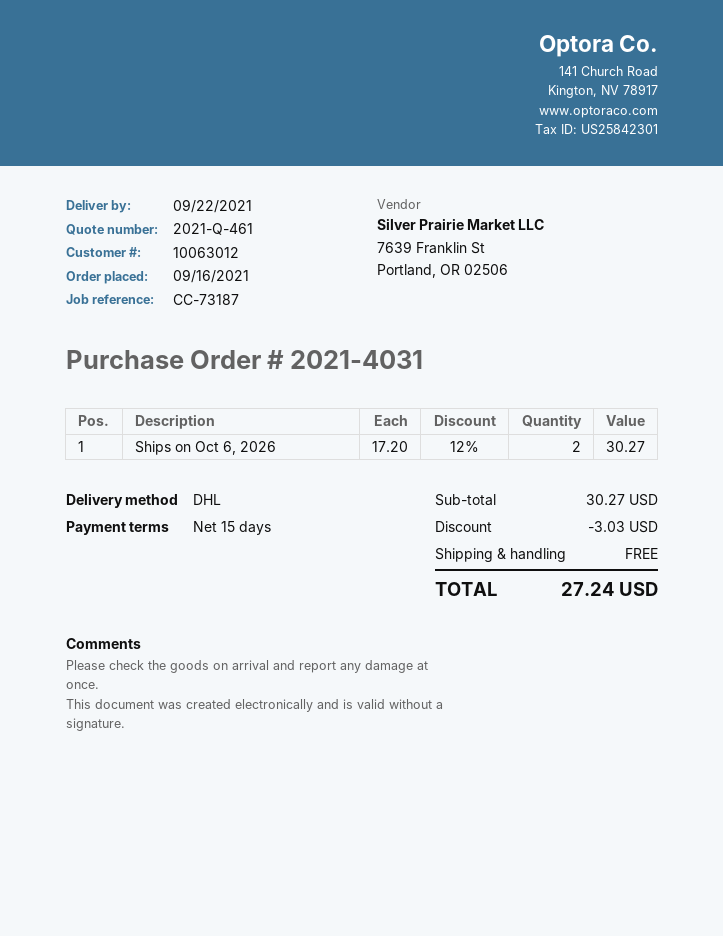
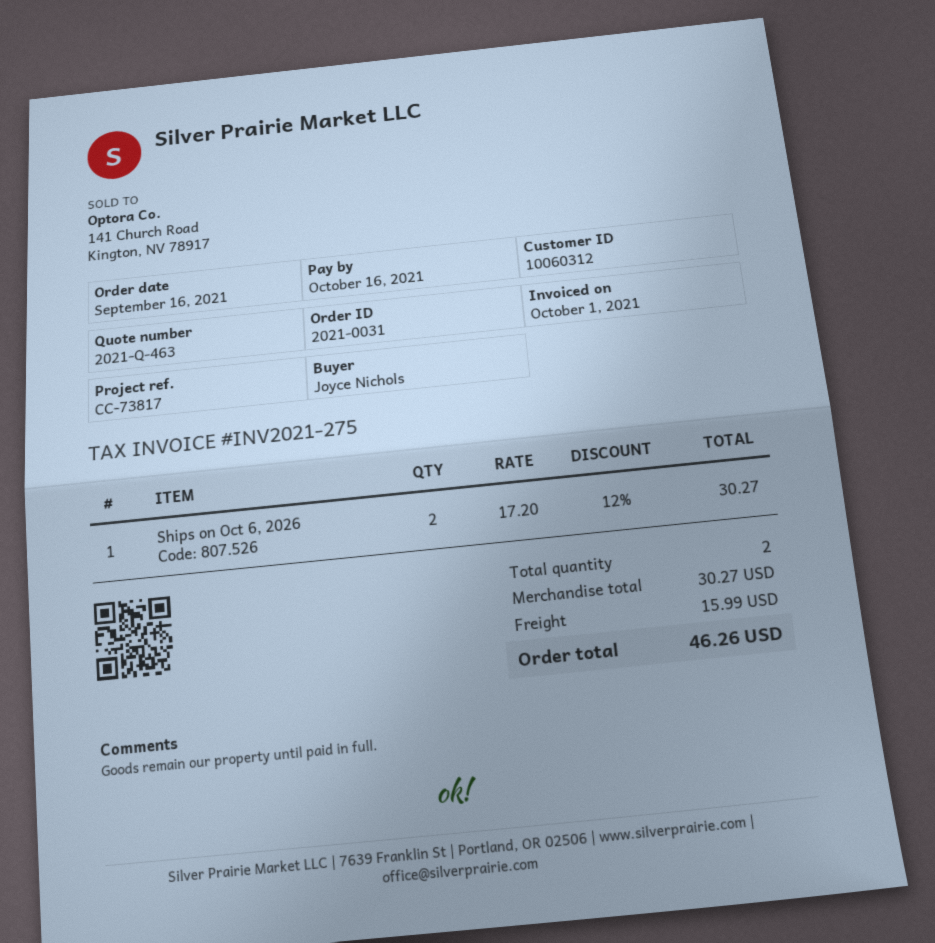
quote number: 2021-Q-461 -> 2021-Q-463
order number: 2021-4031 -> 2021-0031
customer number: 10063012 -> 10060312
reference: CC-73187 -> CC-73817
discount: 3.03 -> none
shipping: 0.00 -> 15.99
total: 27.24 -> 46.26

